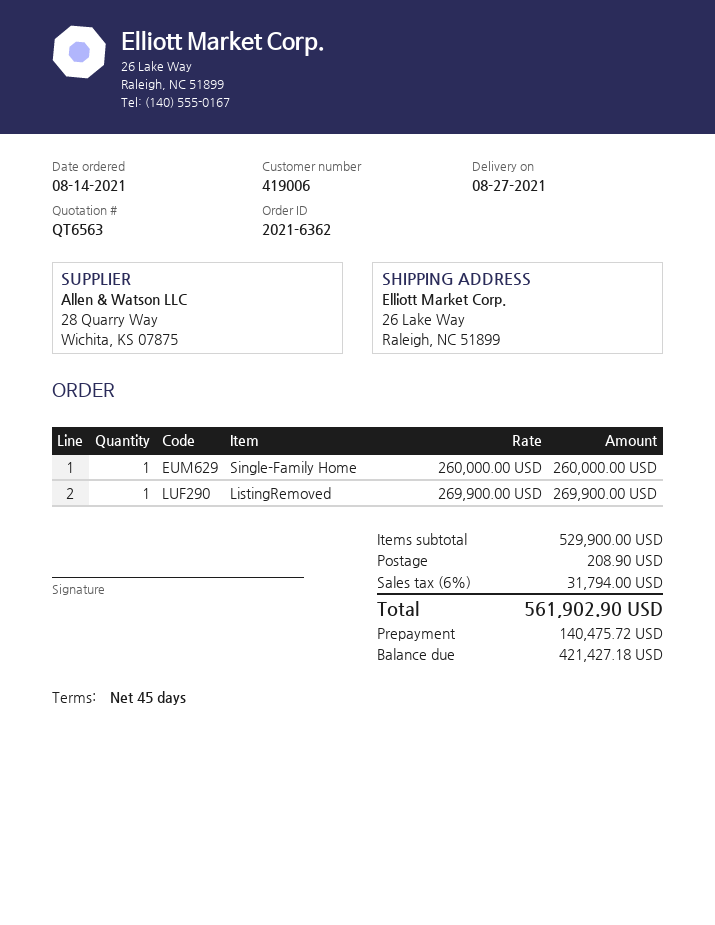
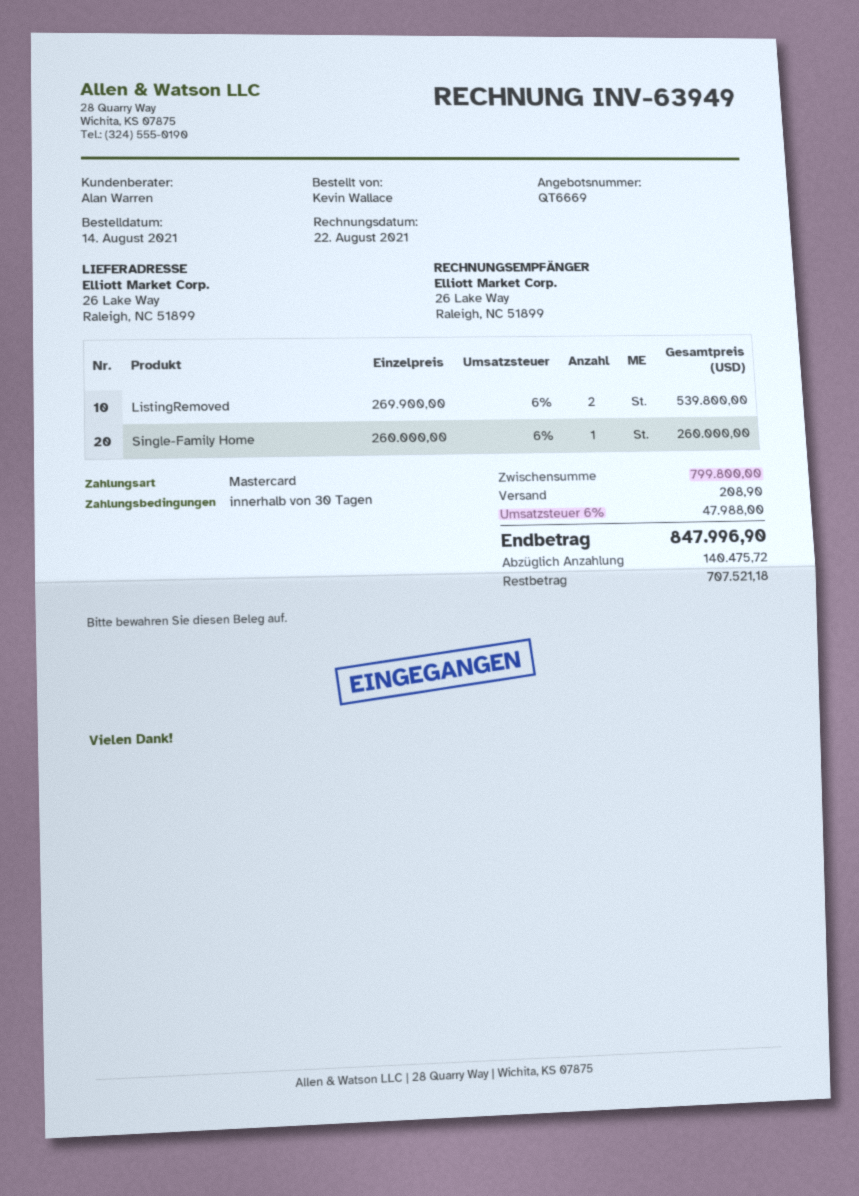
quote number: QT6563 -> QT6669
payment terms: 45 days -> 30 days
ListingRemoved: 1 x 269900.00 = 269900.00 -> 2 x 269900.00 = 539800.00
subtotal: 529900.00 -> 799800.00
tax: 6% = 31794.00 -> 6% = 47988.00
total: 561902.90 -> 847996.90
balance: 421427.18 -> 707521.18

